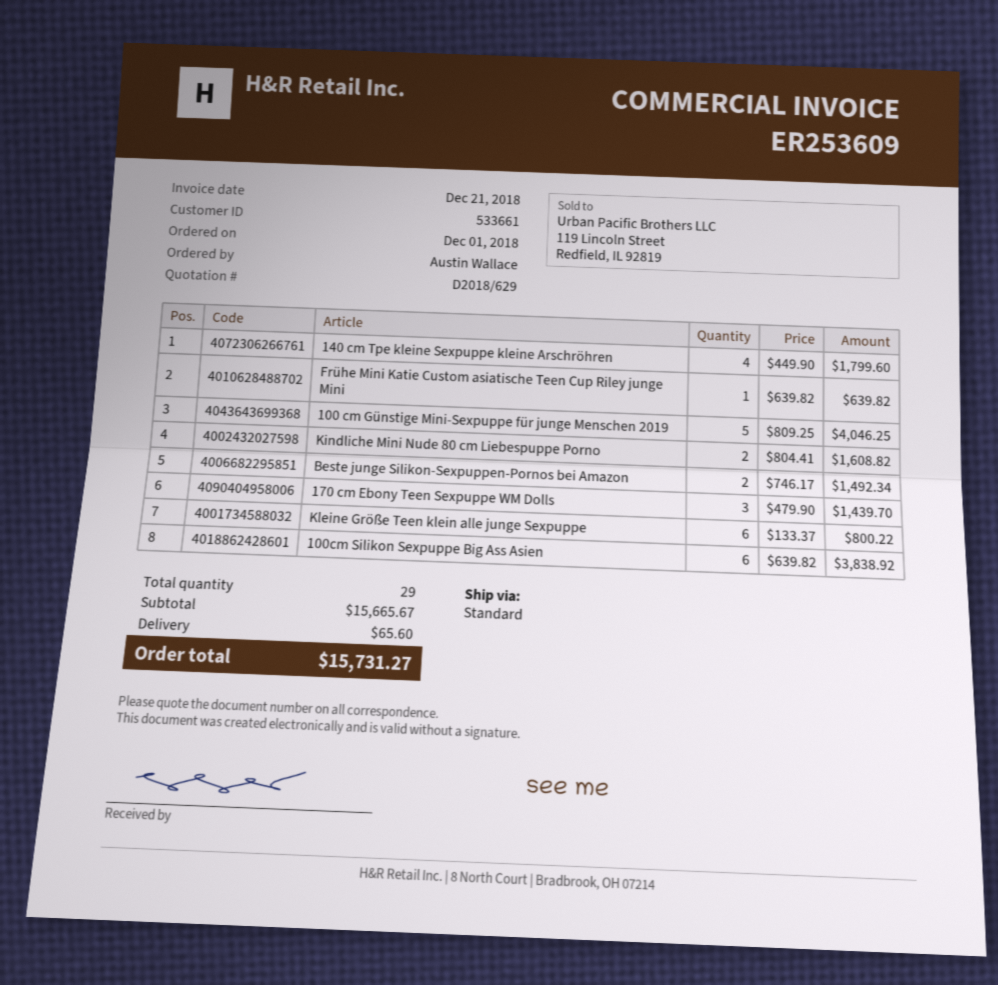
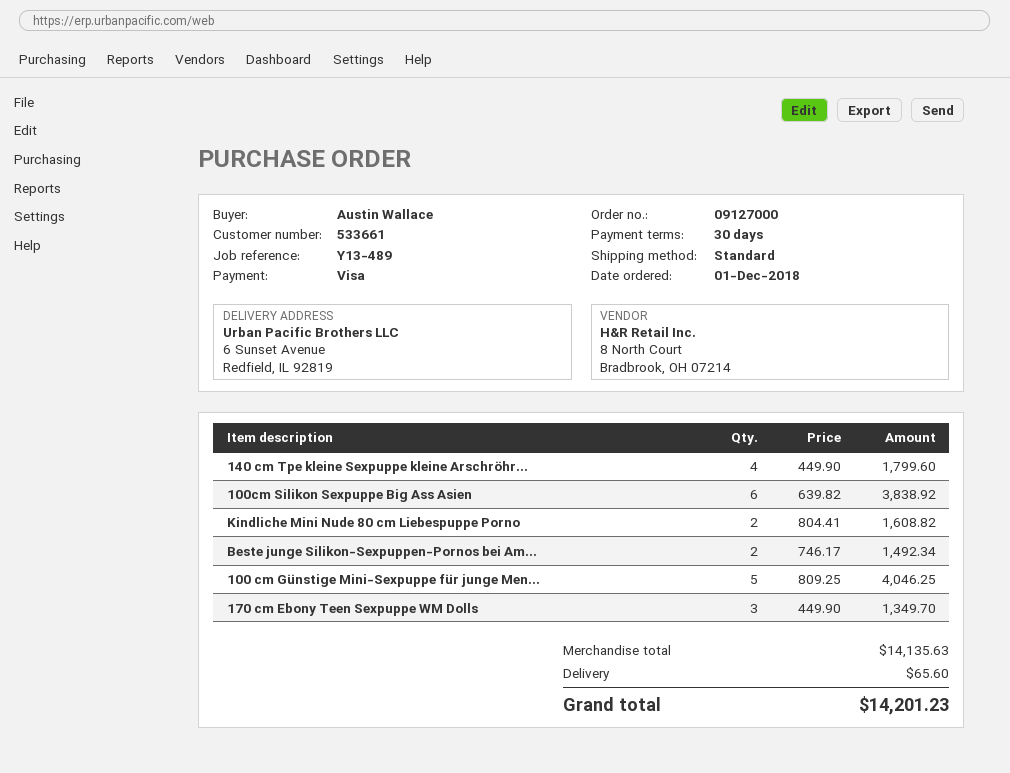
Frühe Mini Katie Custom asiatische Teen Cup Riley junge Mini: 1 x 639.82 = 639.82 -> none
170 cm Ebony Teen Sexpuppe WM Dolls: 3 x 479.90 = 1439.70 -> 3 x 449.90 = 1349.70
Kleine Größe Teen klein alle junge Sexpuppe: 6 x 133.37 = 800.22 -> none
subtotal: 15665.67 -> 14135.63
total: 15731.27 -> 14201.23

